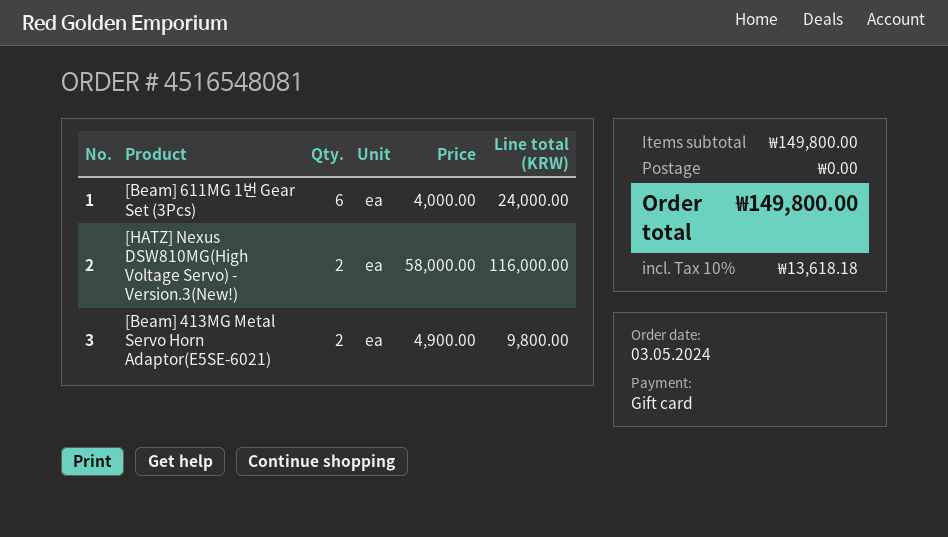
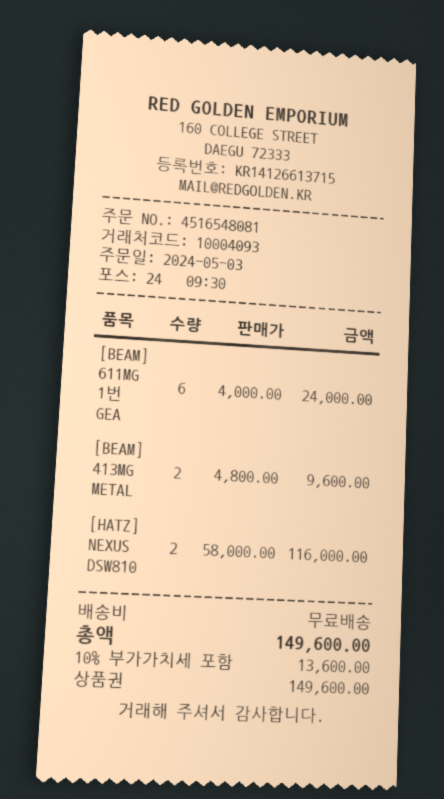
[Beam] 413MG Metal Servo Horn Adaptor(E5SE-6021): 2 x 4900.00 = 9800.00 -> 2 x 4800.00 = 9600.00
tax: 10% = 13618.18 -> 10% = 13600.00
total: 149800.00 -> 149600.00

